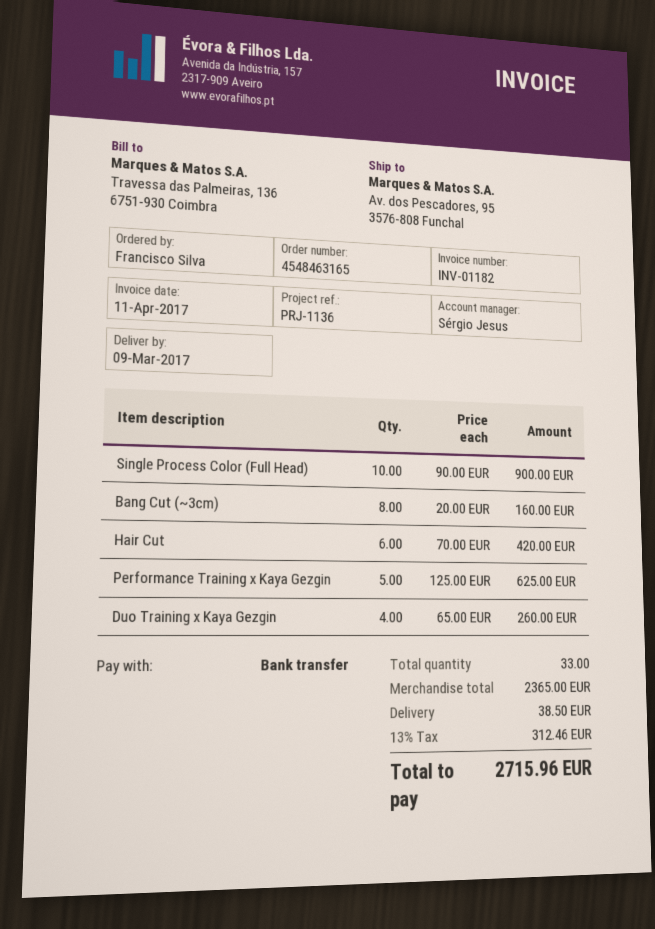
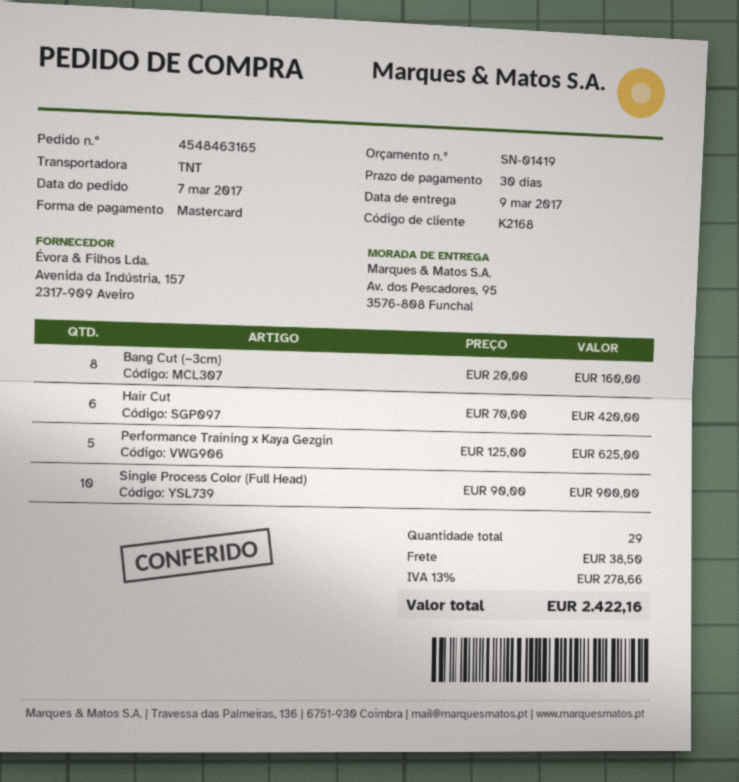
payment method: bank transfer -> Mastercard
Duo Training x Kaya Gezgin: 4 x 65.00 = 260.00 -> none
total quantity: 33 -> 29
tax: 13% = 312.46 -> 13% = 278.66
total: 2715.96 -> 2422.16

